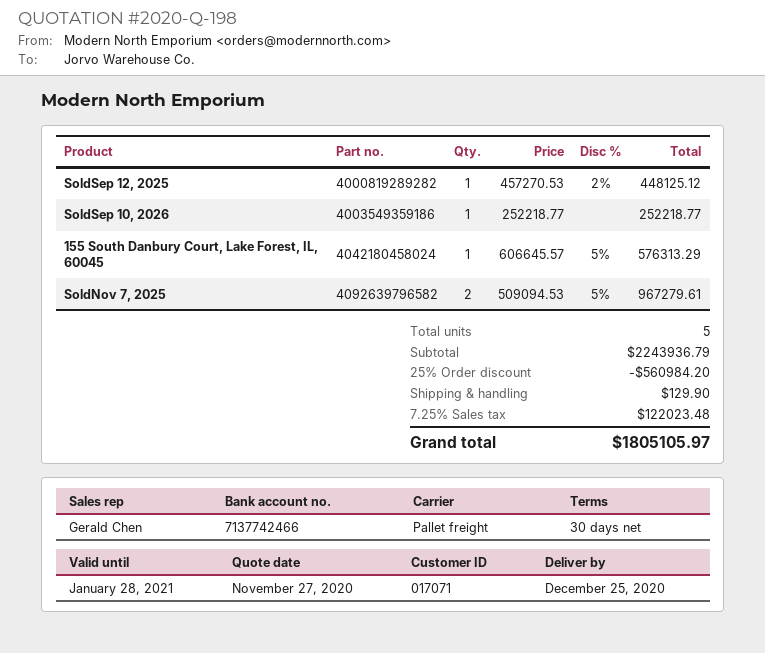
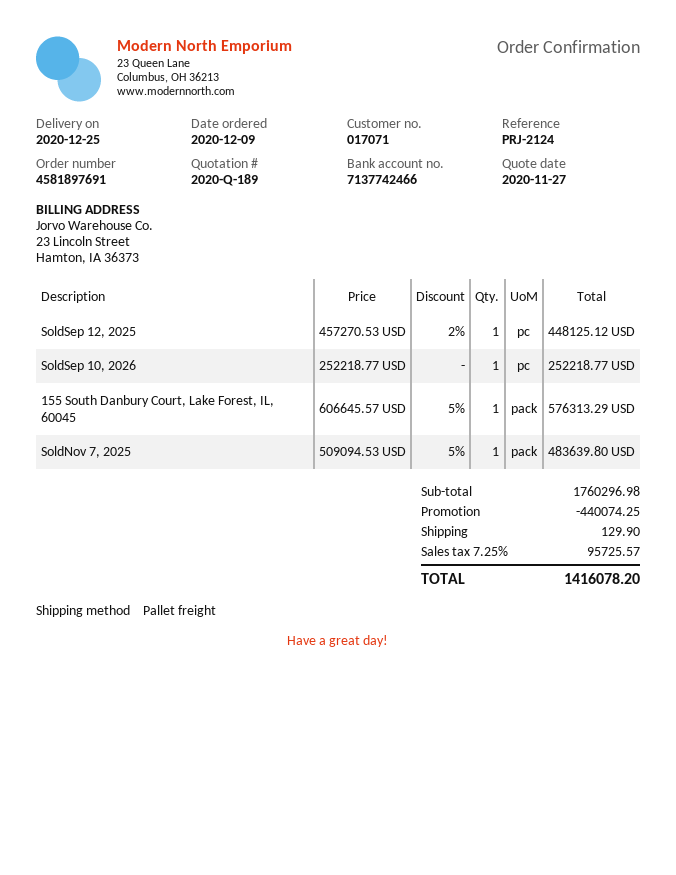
quote number: 2020-Q-198 -> 2020-Q-189
SoldNov 7, 2025: 2 x 509094.53 - 5% = 967279.61 -> 1 x 509094.53 - 5% = 483639.80
subtotal: 2243936.79 -> 1760296.98
discount: 560984.20 -> 440074.25
tax: 7.25% = 122023.48 -> 7.25% = 95725.57
total: 1805105.97 -> 1416078.20

